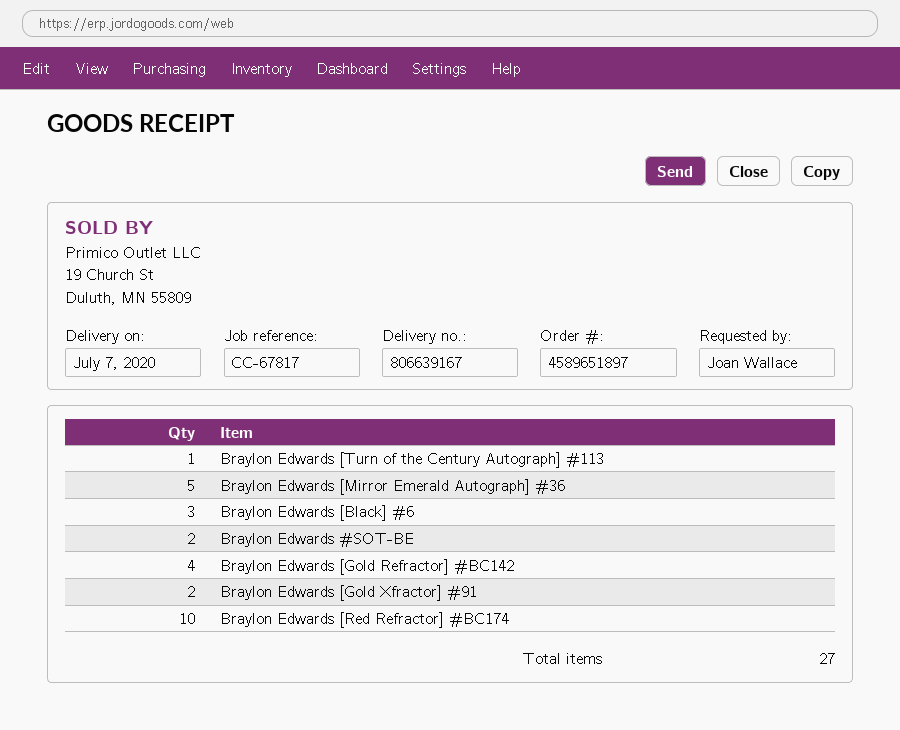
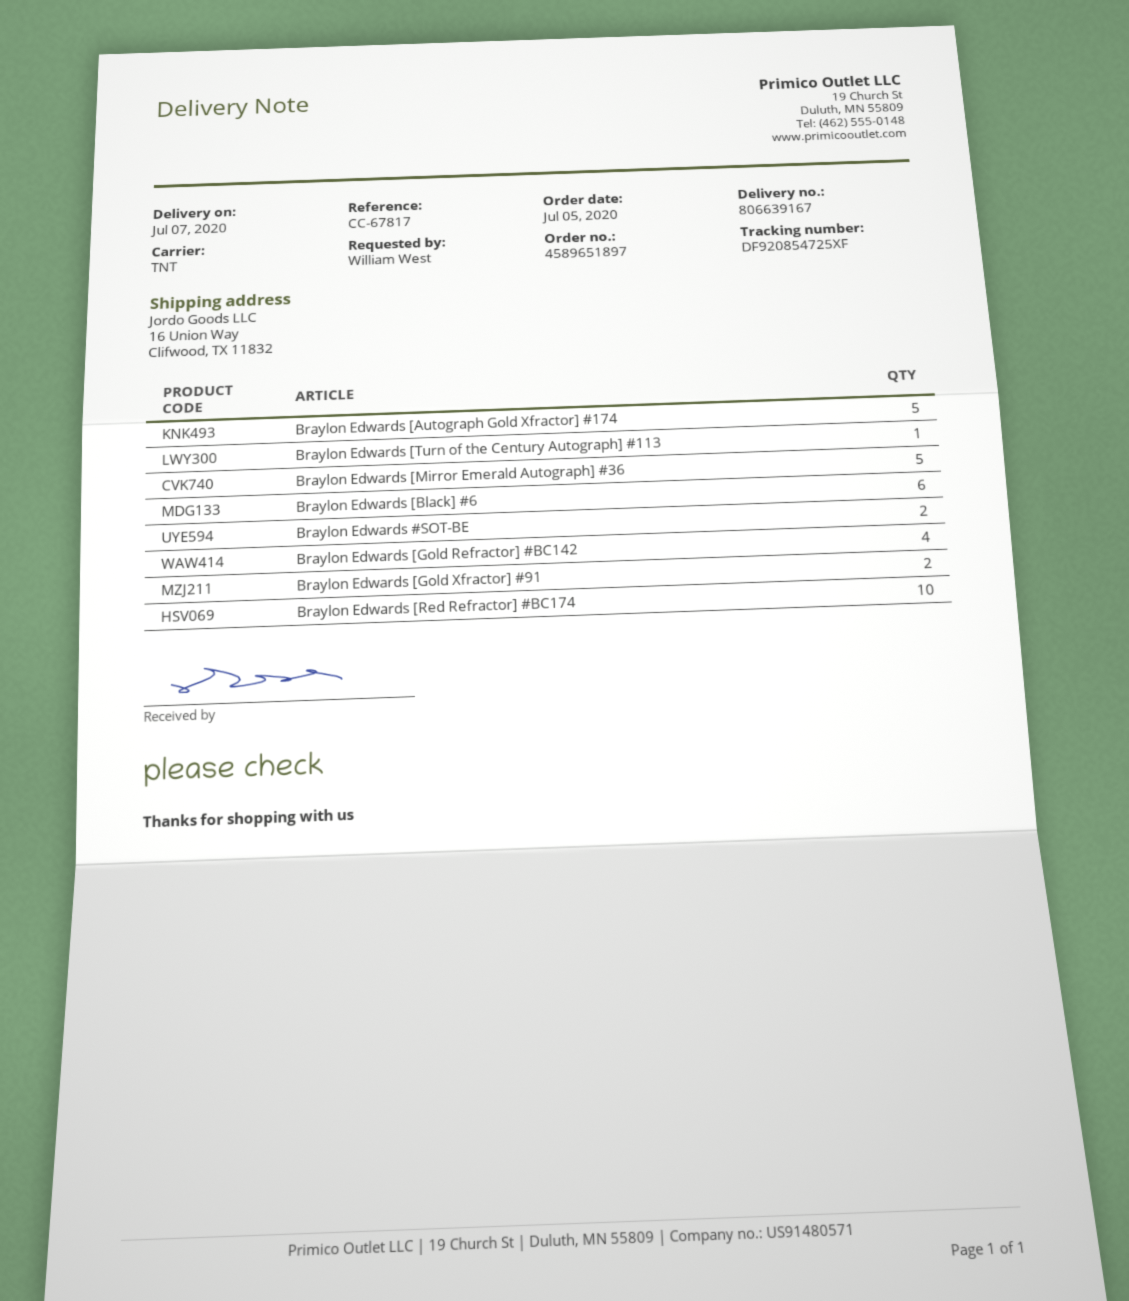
ordered by: Joan Wallace -> William West
Braylon Edwards [Black] #6: 3 -> 6
Braylon Edwards [Autograph Gold Xfractor] #174: none -> 5

